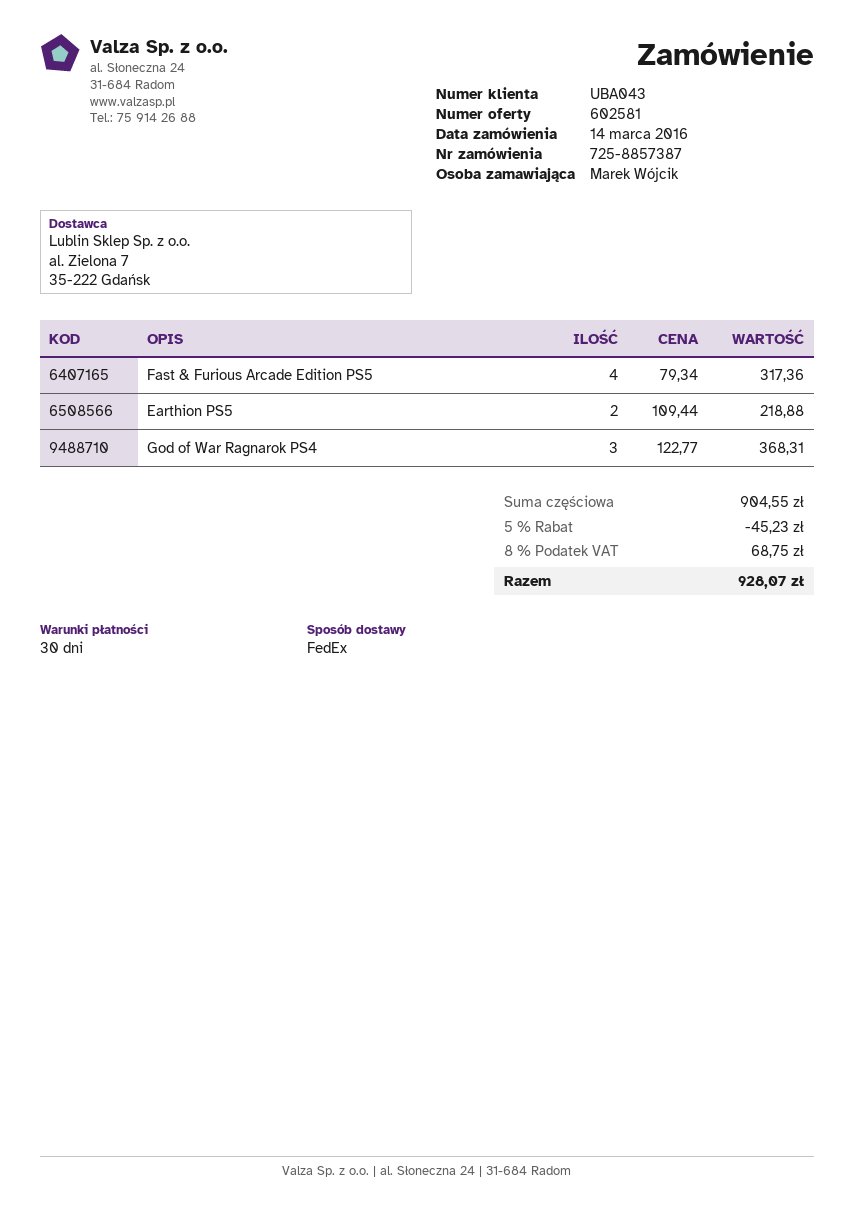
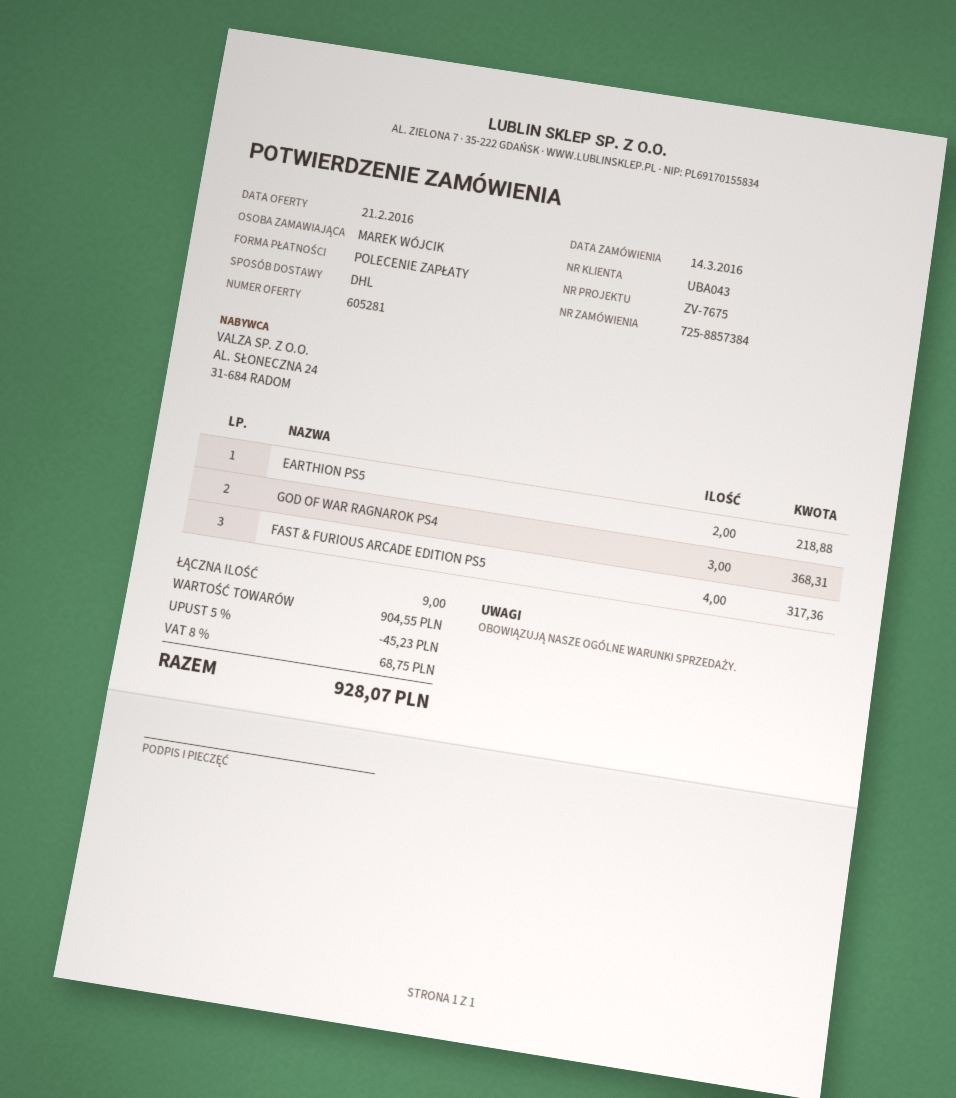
quote number: 602581 -> 605281
order number: 725-8857387 -> 725-8857384
shipping method: FedEx -> DHL

